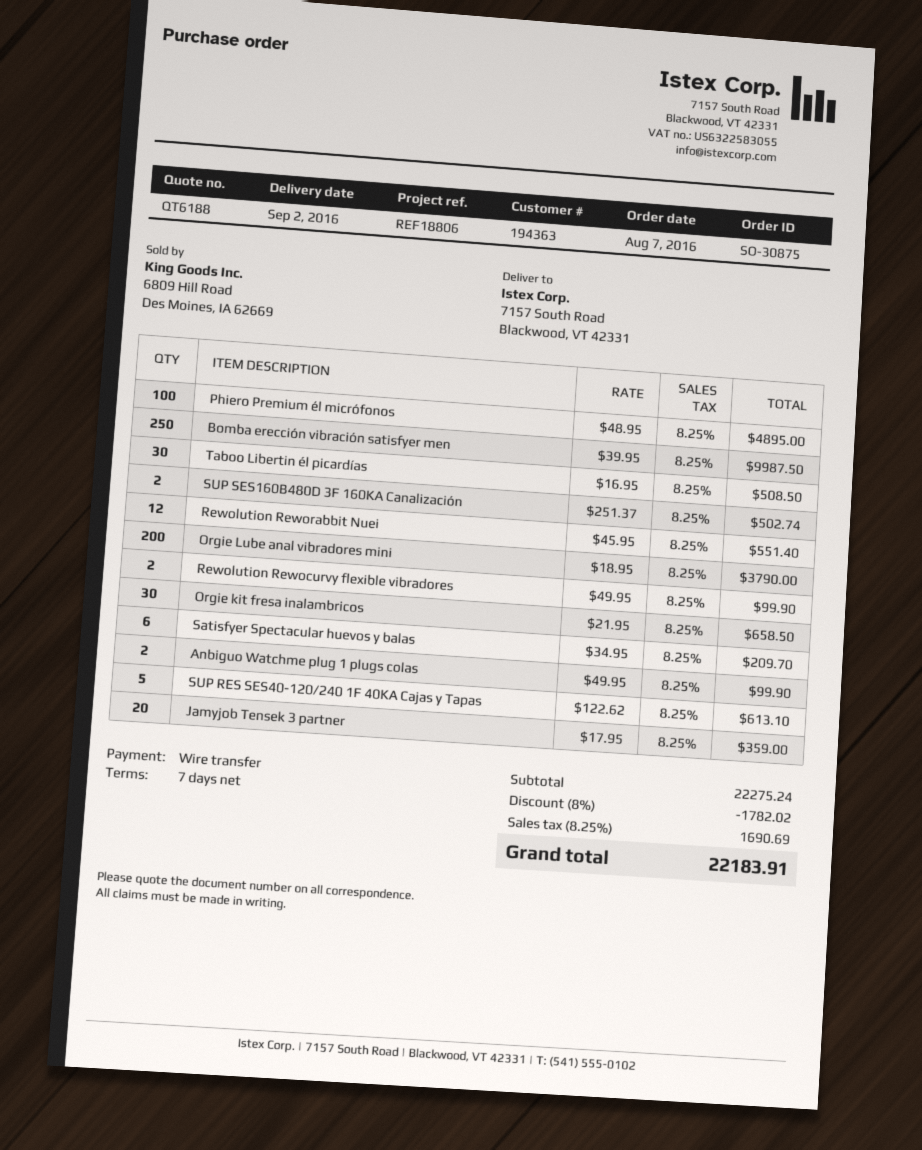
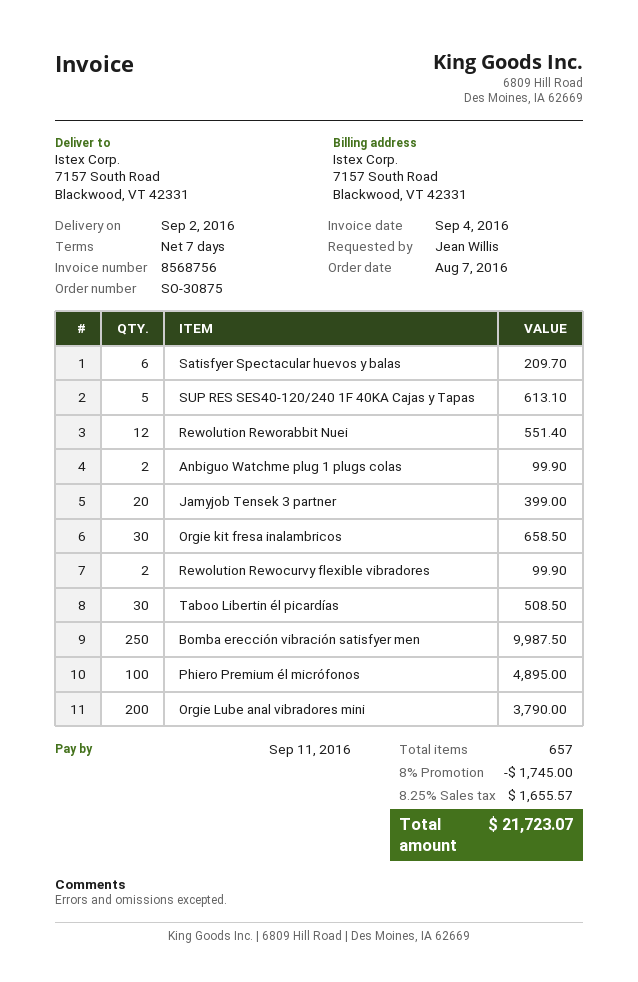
SUP SES160B480D 3F 160KA Canalización: 2 for 502.74 -> none
Jamyjob Tensek 3 partner: 20 for 359.00 -> 20 for 399.00
discount: 8% = 1782.02 -> 8% = 1745.00
tax: 8.25% = 1690.69 -> 8.25% = 1655.57
total: 22183.91 -> 21723.07

